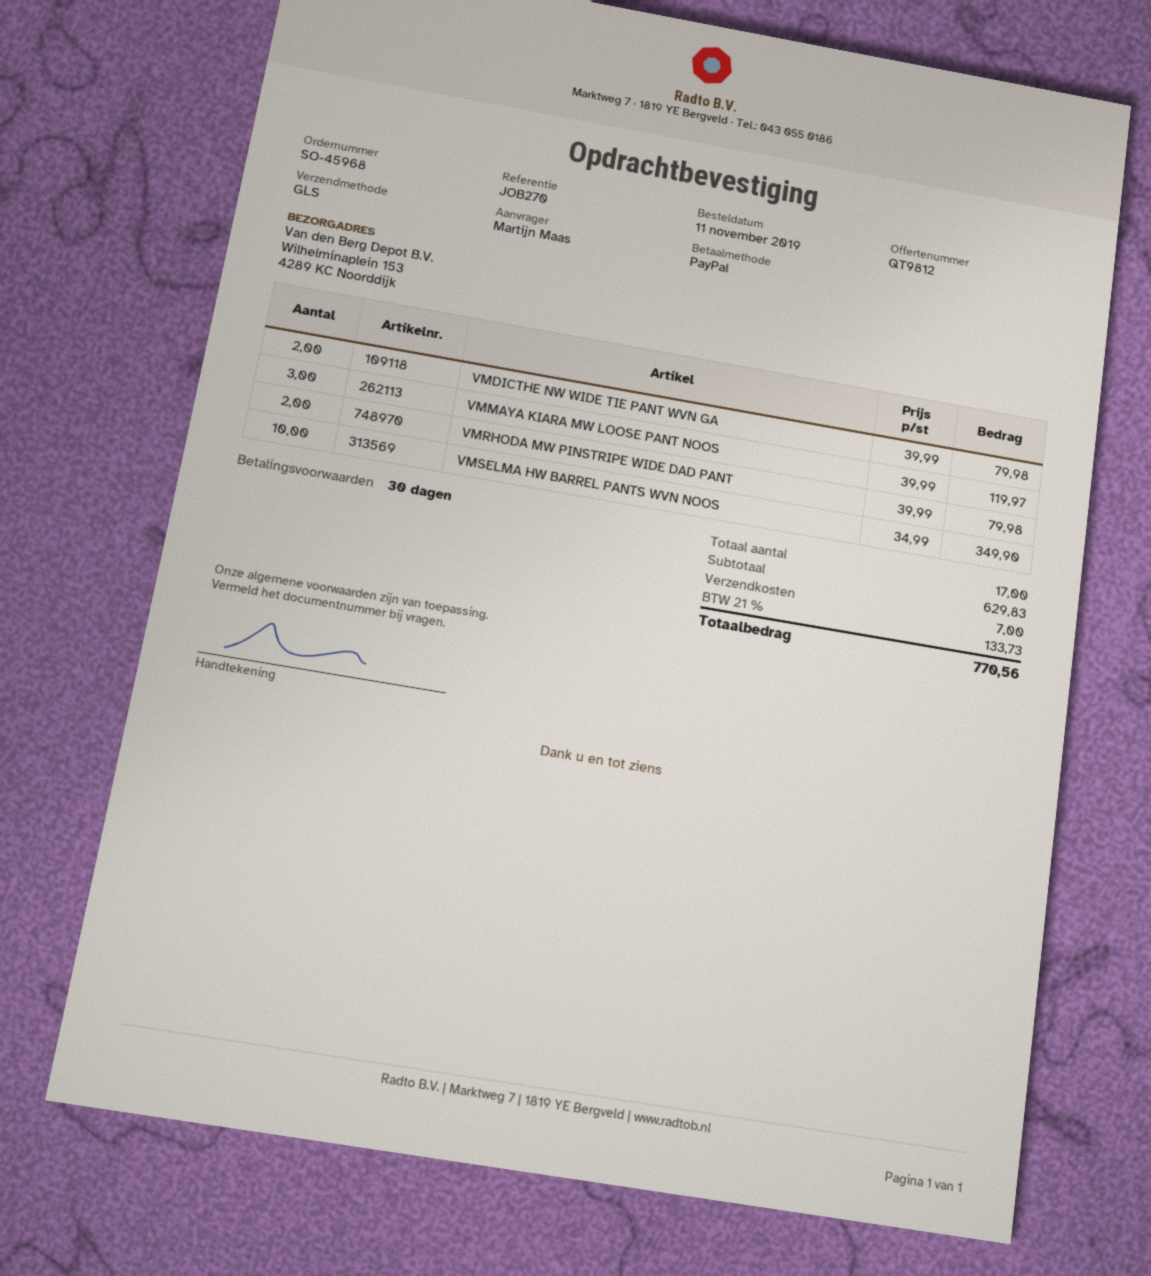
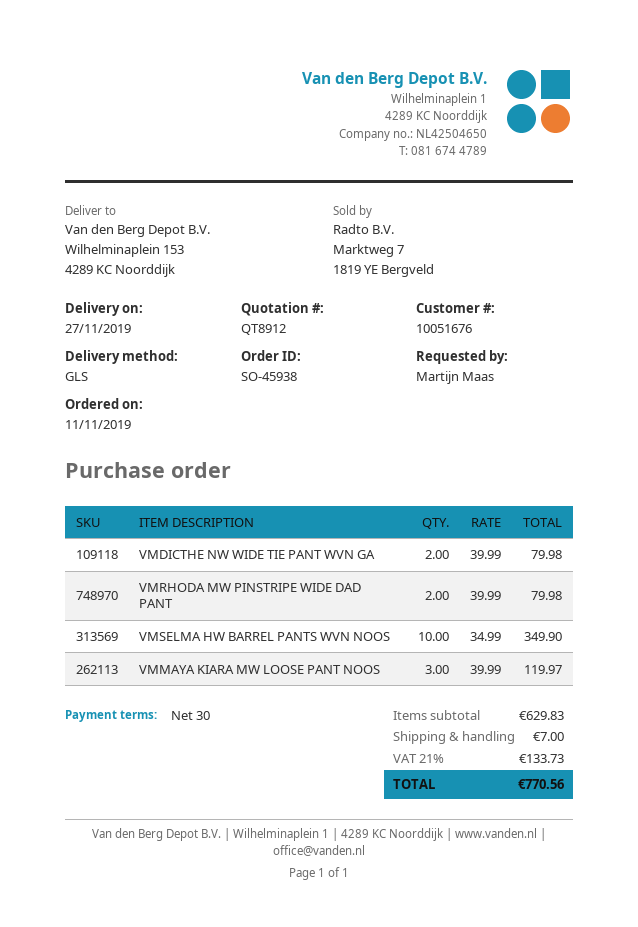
quote number: QT9812 -> QT8912
order number: SO-45968 -> SO-45938

